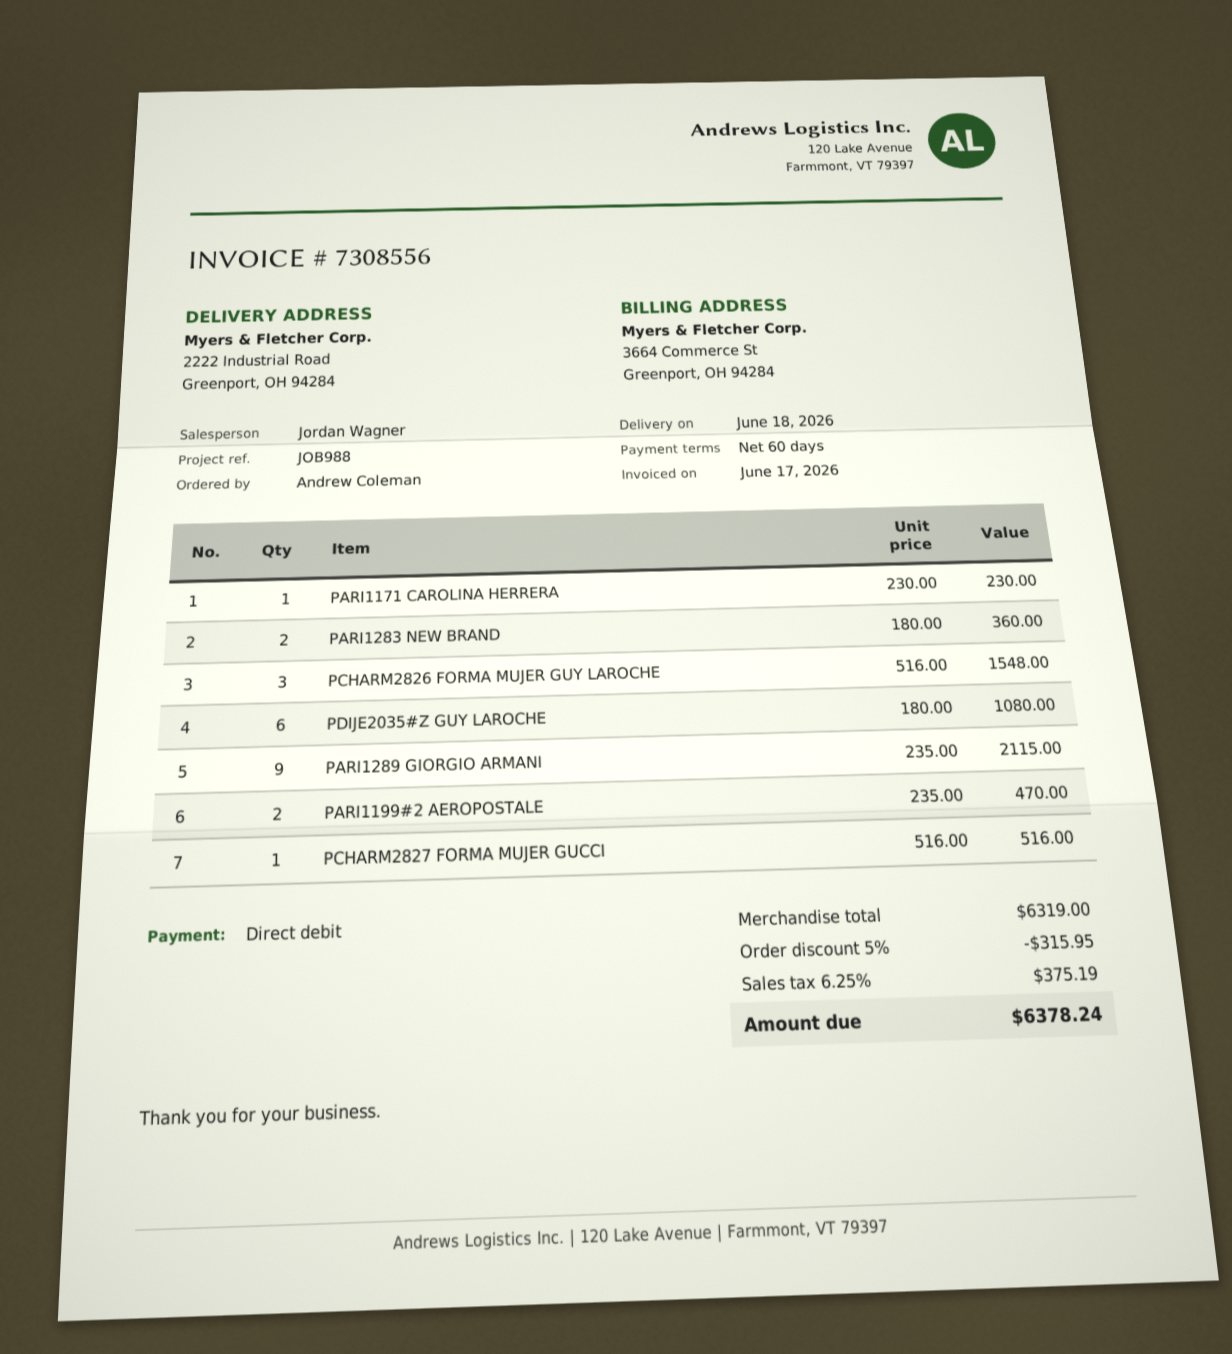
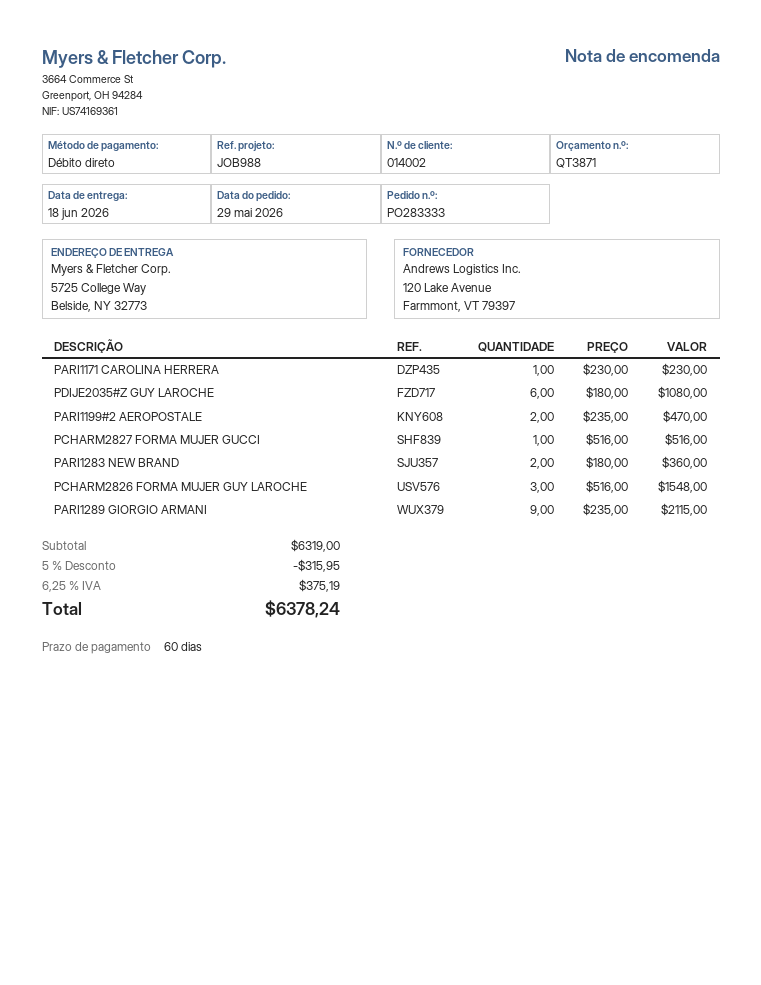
ship to: 2222 Industrial Road, Greenport, OH 94284 -> 5725 College Way, Belside, NY 32773

